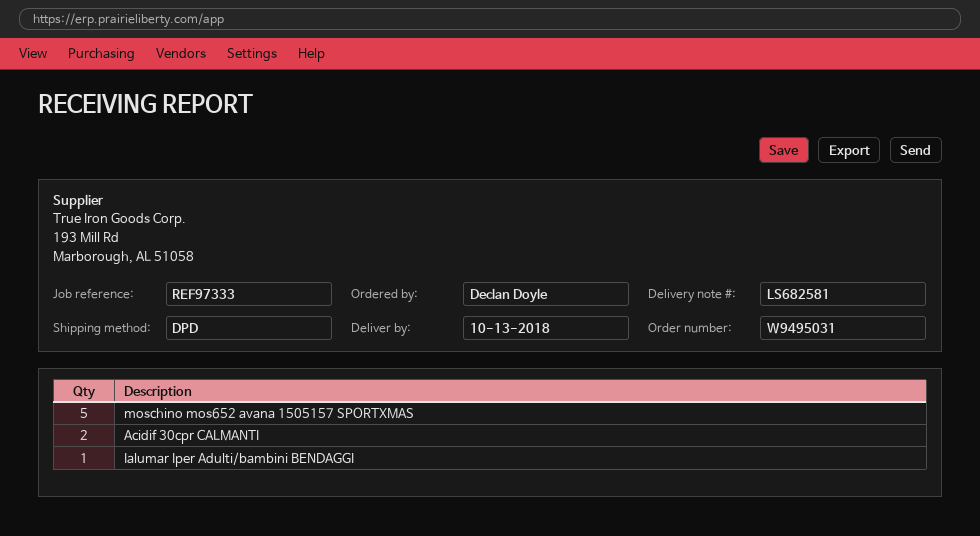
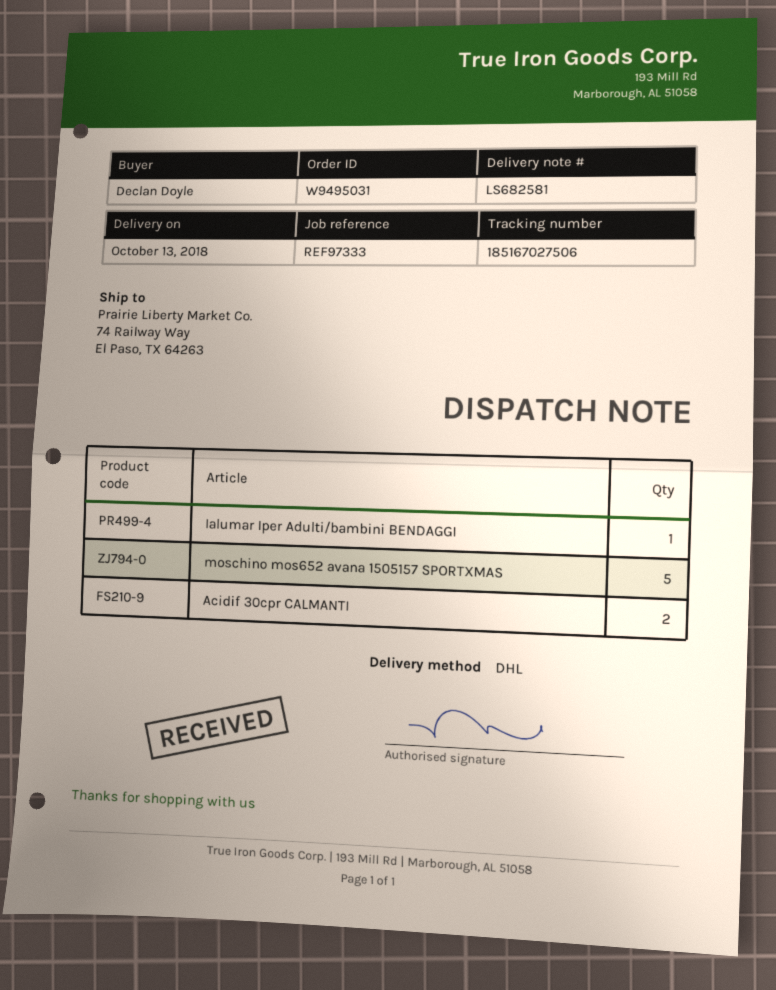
shipping method: DPD -> DHL

